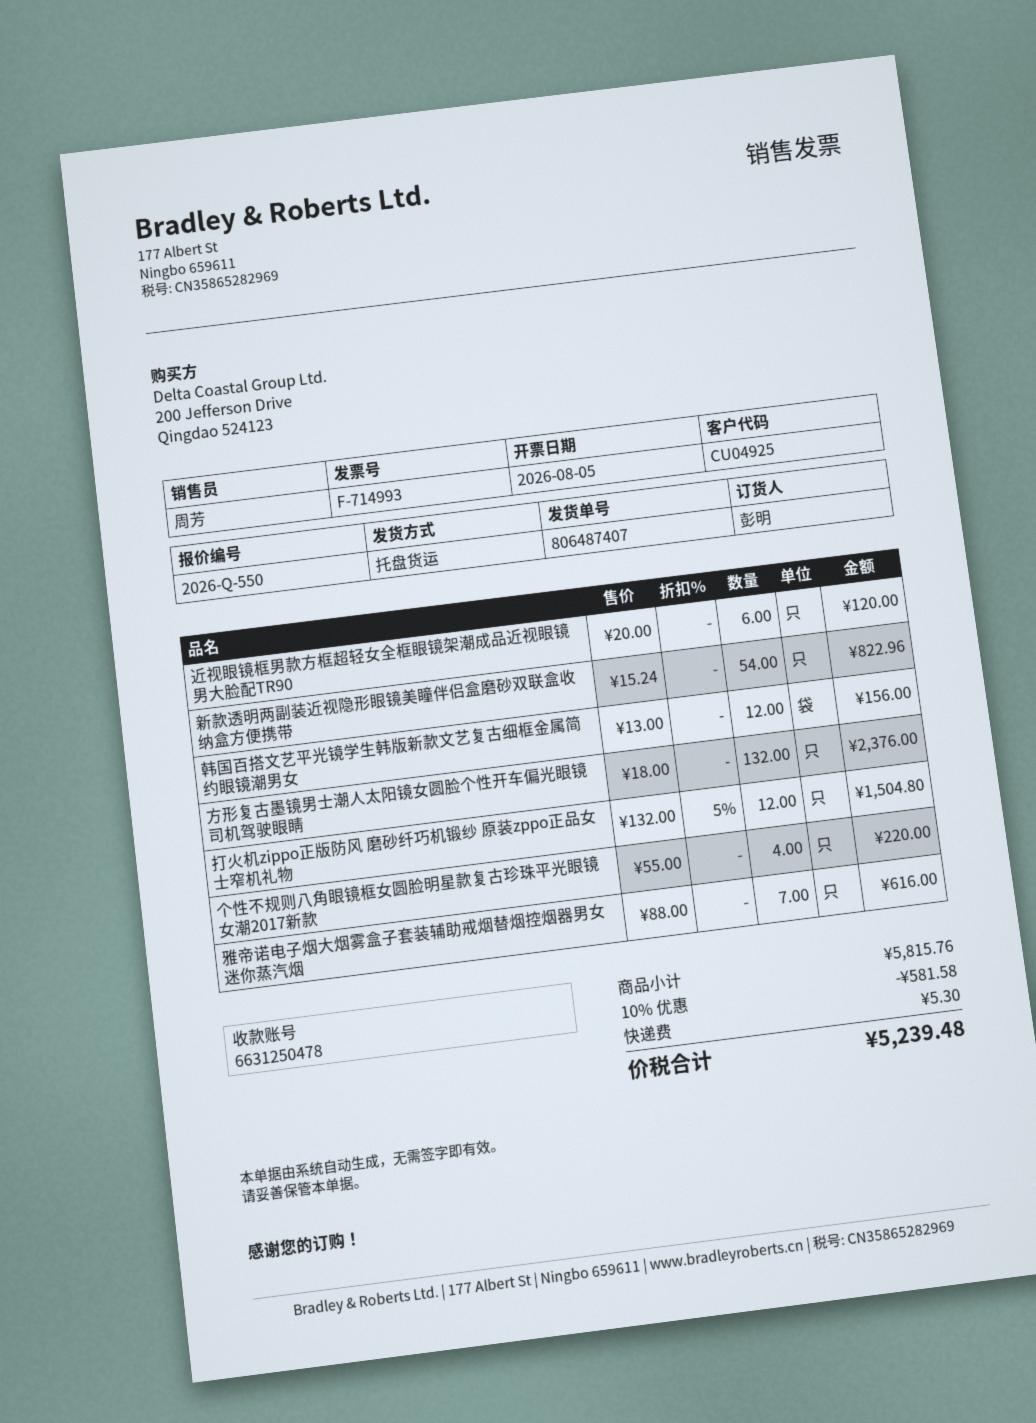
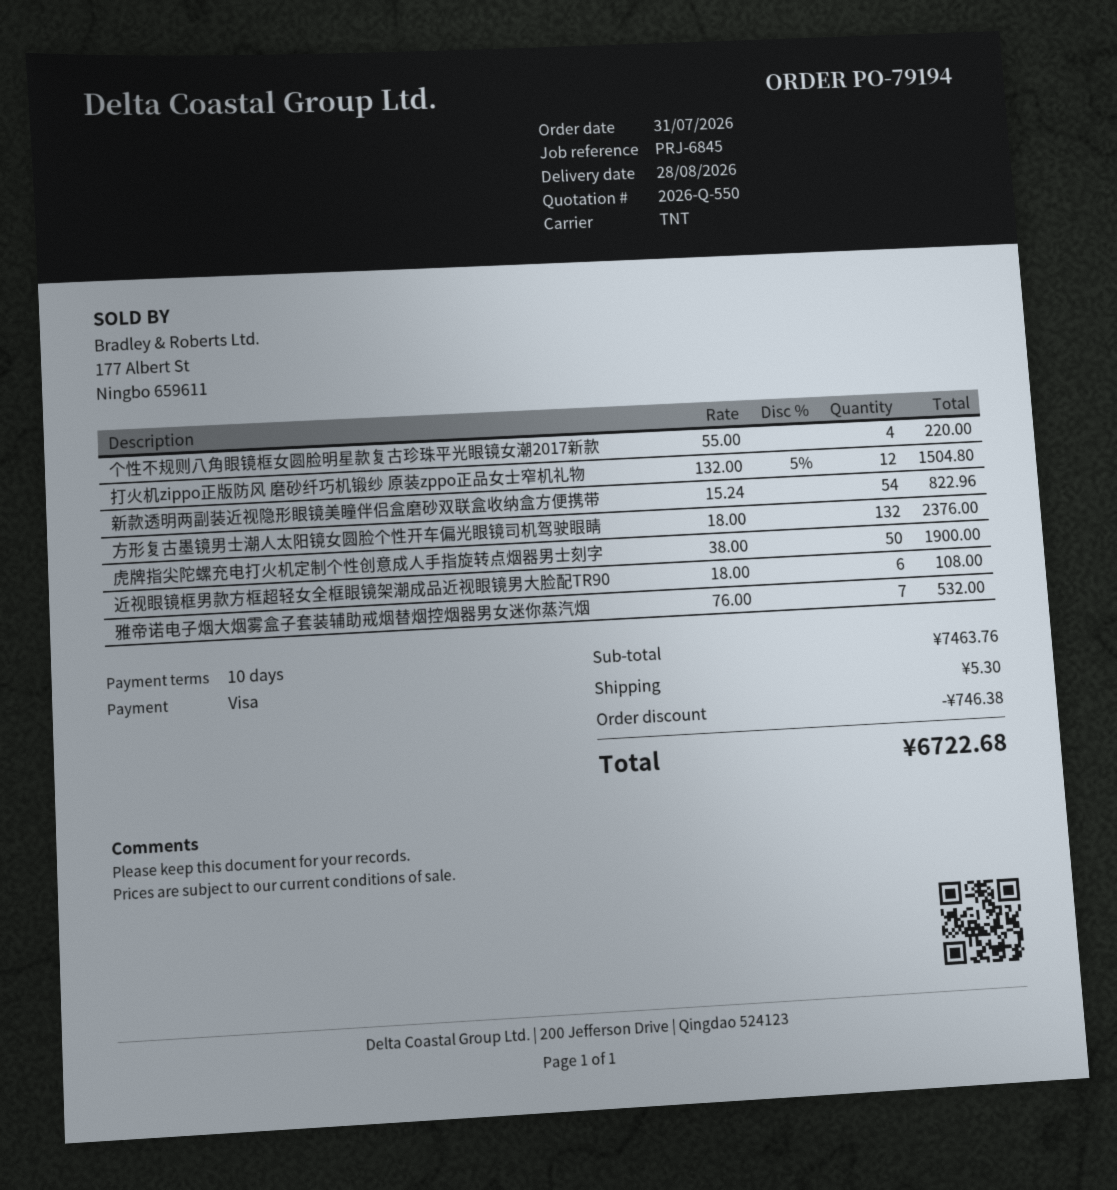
shipping method: pallet freight -> TNT
近视眼镜框男款方框超轻女全框眼镜架潮成品近视眼镜男大脸配TR90: 6 x 20.00 = 120.00 -> 6 x 18.00 = 108.00
韩国百搭文艺平光镜学生韩版新款文艺复古细框金属简约眼镜潮男女: 12 x 13.00 = 156.00 -> none
雅帝诺电子烟大烟雾盒子套装辅助戒烟替烟控烟器男女迷你蒸汽烟: 7 x 88.00 = 616.00 -> 7 x 76.00 = 532.00
虎牌指尖陀螺充电打火机定制个性创意成人手指旋转点烟器男士刻字: none -> 50 x 38.00 = 1900.00
subtotal: 5815.76 -> 7463.76
discount: 581.58 -> 746.38
total: 5239.48 -> 6722.68

